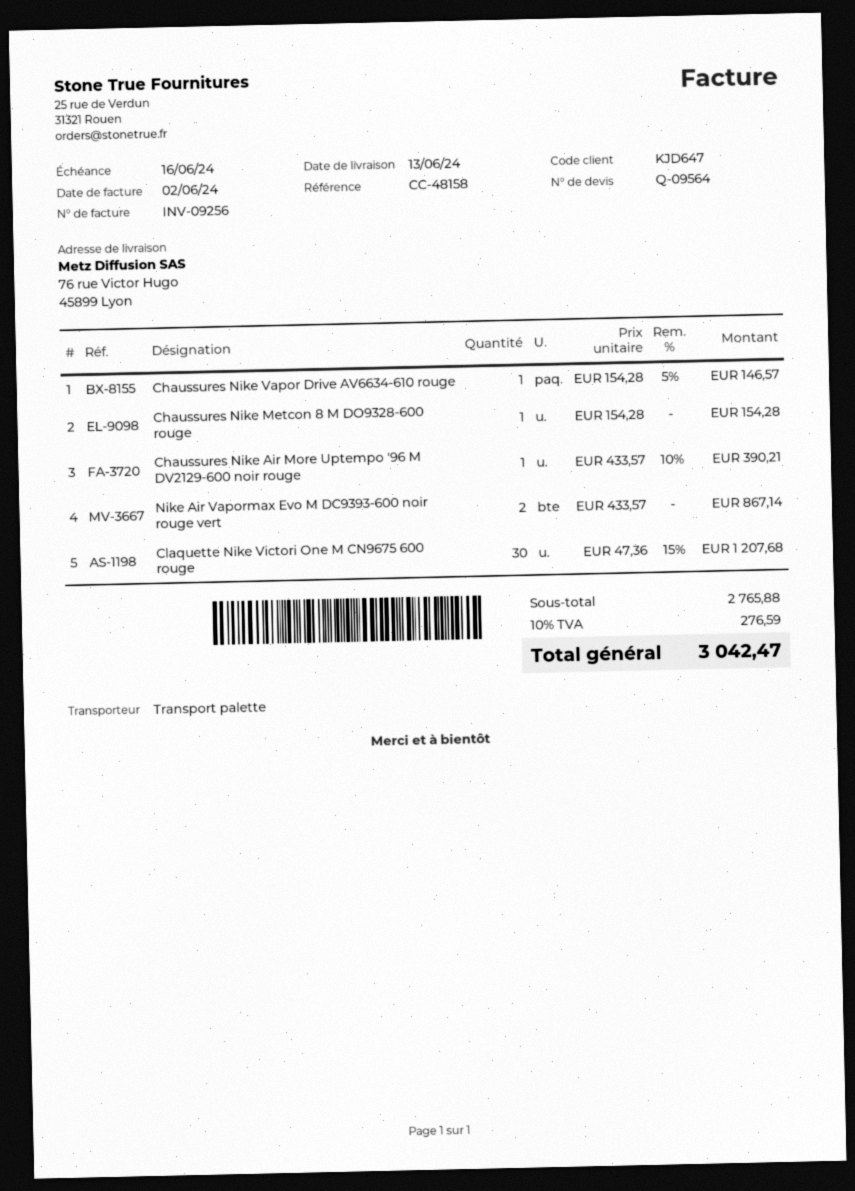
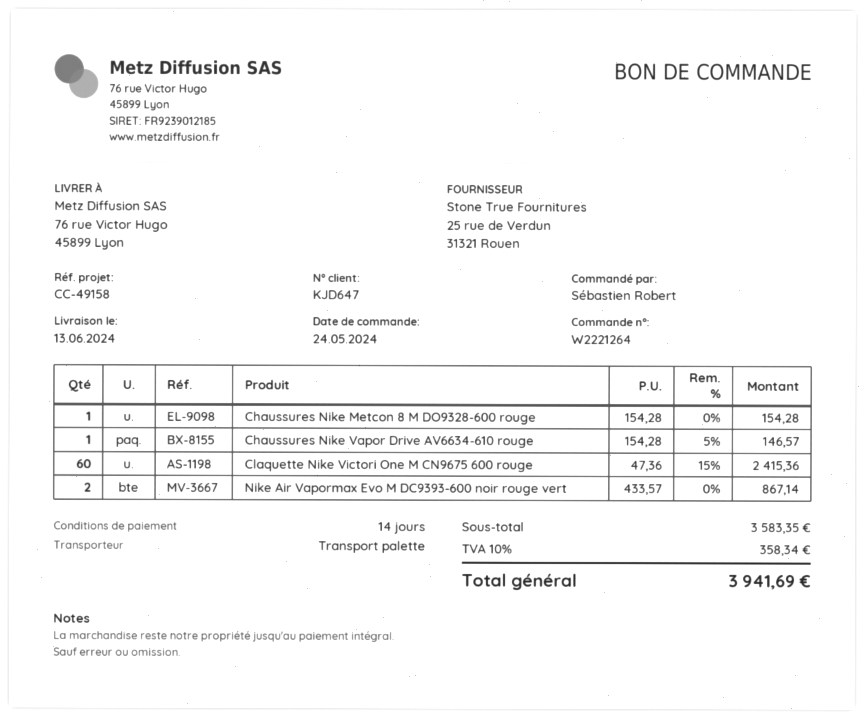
reference: CC-48158 -> CC-49158
Chaussures Nike Air More Uptempo '96 M DV2129-600 noir rouge: 1 x 433.57 - 10% = 390.21 -> none
Claquette Nike Victori One M CN9675 600 rouge: 30 x 47.36 - 15% = 1207.68 -> 60 x 47.36 - 15% = 2415.36
subtotal: 2765.88 -> 3583.35
tax: 10% = 276.59 -> 10% = 358.34
total: 3042.47 -> 3941.69

